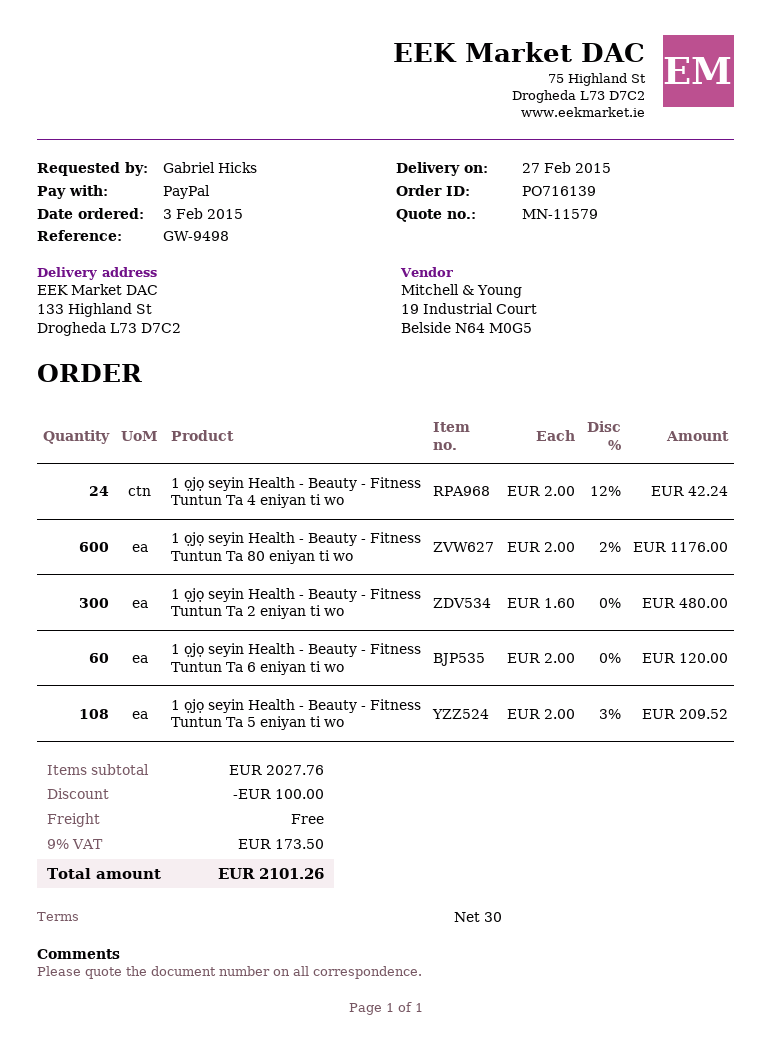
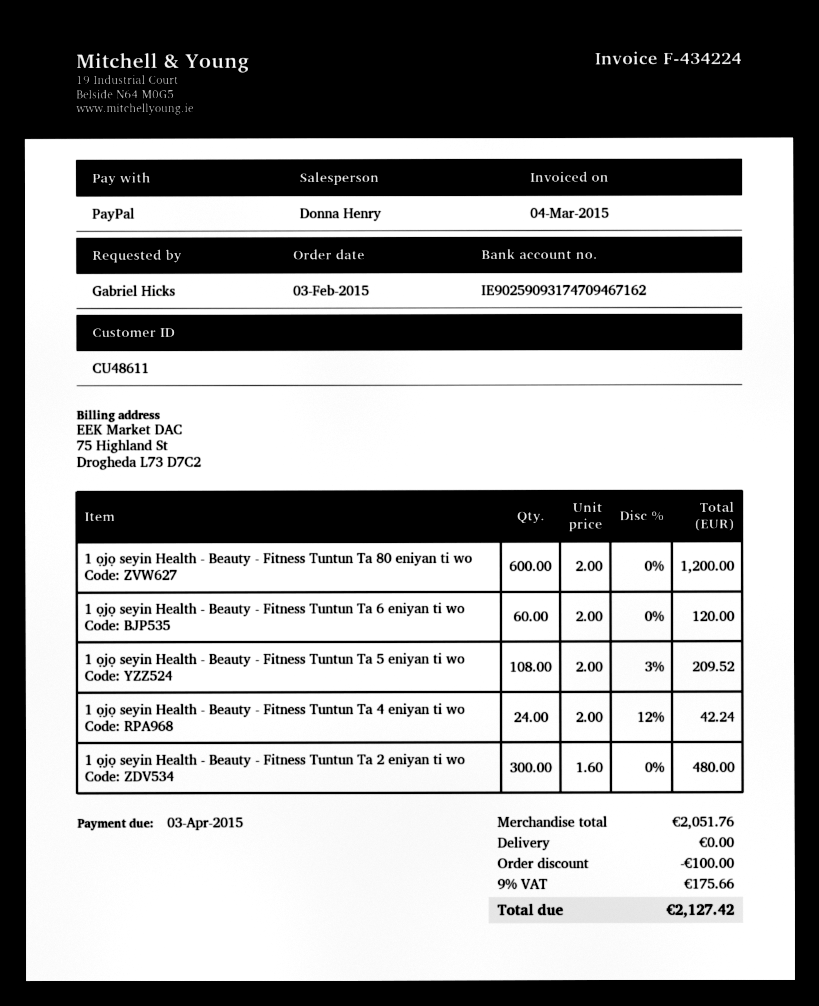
1 ọjọ seyin Health - Beauty - Fitness Tuntun Ta 80 eniyan ti wo: 600 x 2.00 - 2% = 1176.00 -> 600 x 2.00 = 1200.00
subtotal: 2027.76 -> 2051.76
tax: 9% = 173.50 -> 9% = 175.66
total: 2101.26 -> 2127.42

